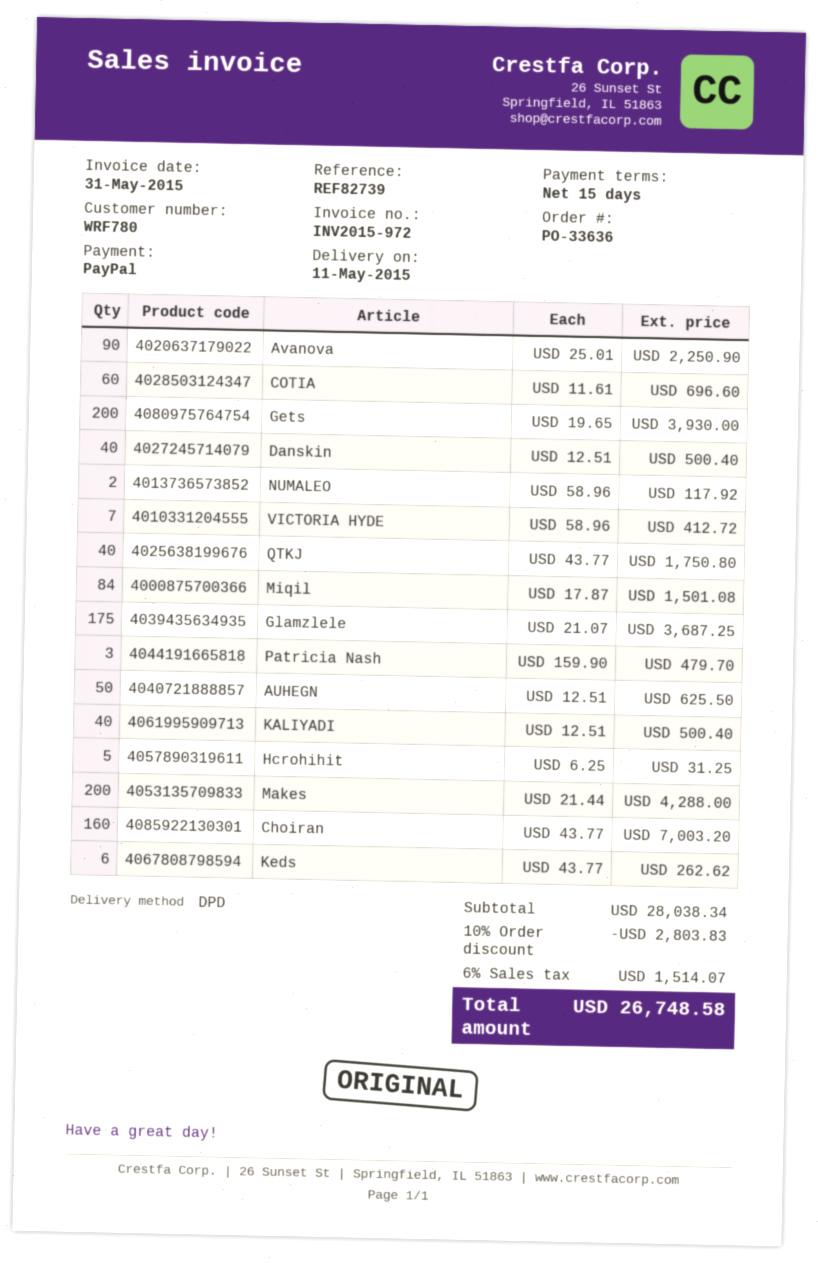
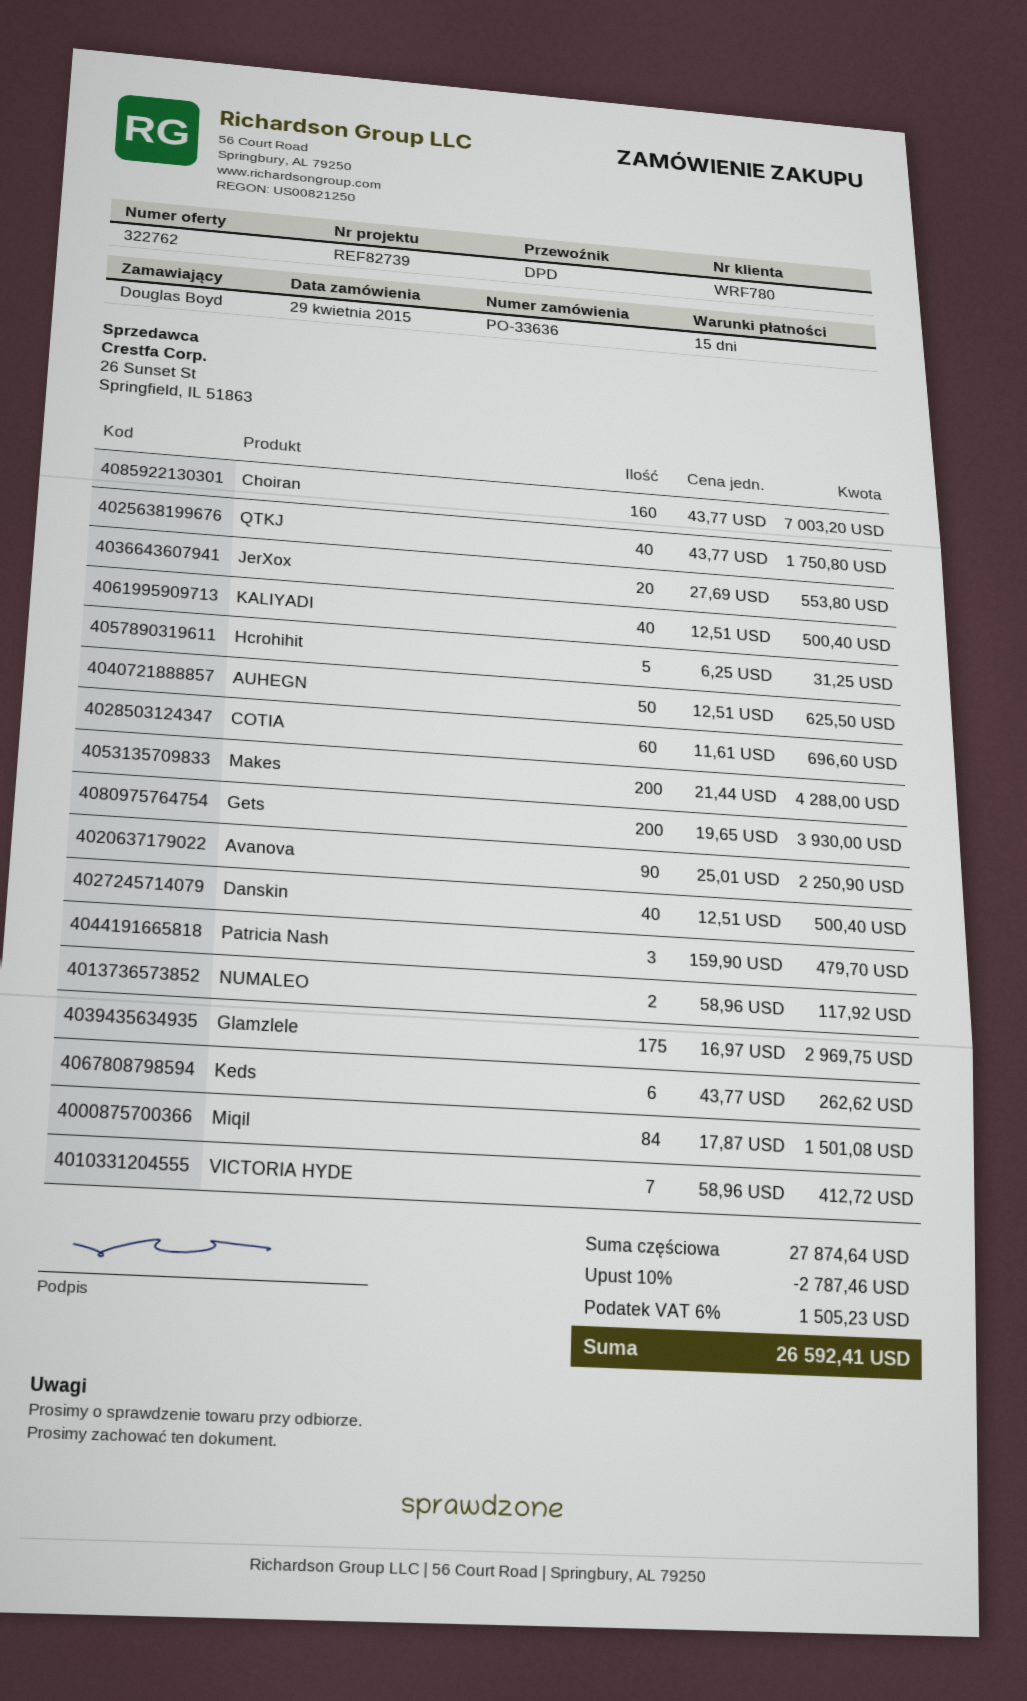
Glamzlele: 175 x 21.07 = 3687.25 -> 175 x 16.97 = 2969.75
JerXox: none -> 20 x 27.69 = 553.80
subtotal: 28038.34 -> 27874.64
discount: 10% = 2803.83 -> 10% = 2787.46
tax: 6% = 1514.07 -> 6% = 1505.23
total: 26748.58 -> 26592.41

